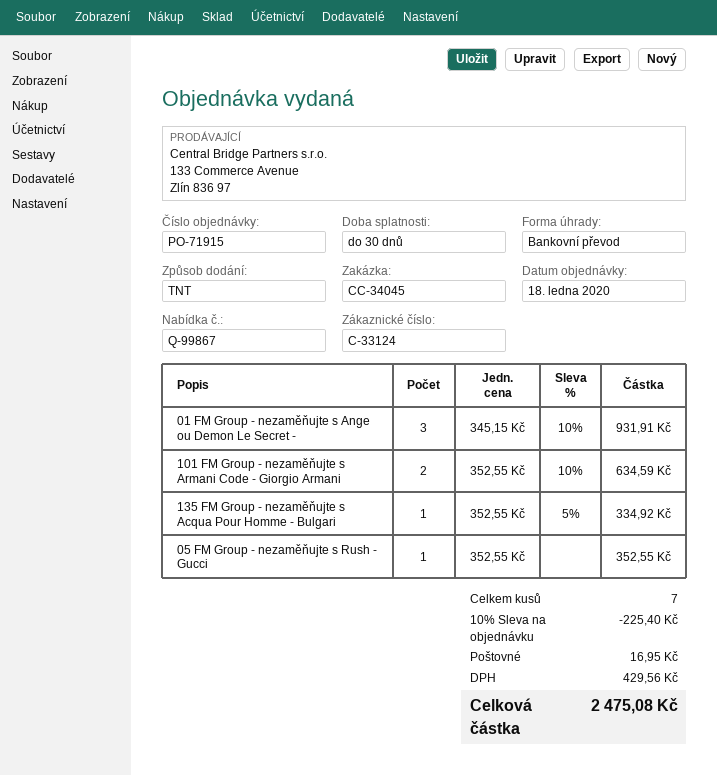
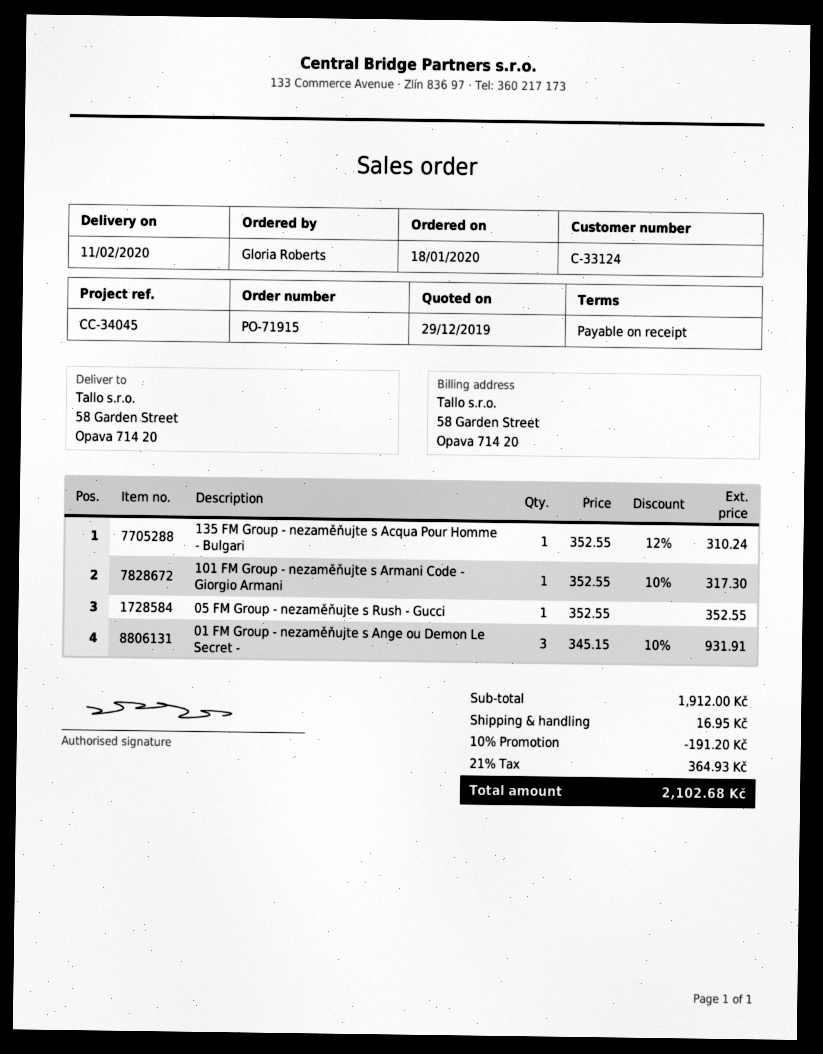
payment terms: 30 days -> on receipt
101 FM Group - nezaměňujte s Armani Code - Giorgio Armani: 2 x 352.55 - 10% = 634.59 -> 1 x 352.55 - 10% = 317.30
135 FM Group - nezaměňujte s Acqua Pour Homme - Bulgari: 1 x 352.55 - 5% = 334.92 -> 1 x 352.55 - 12% = 310.24
discount: 10% = 225.40 -> 10% = 191.20
tax: 429.56 -> 364.93
total: 2475.08 -> 2102.68

